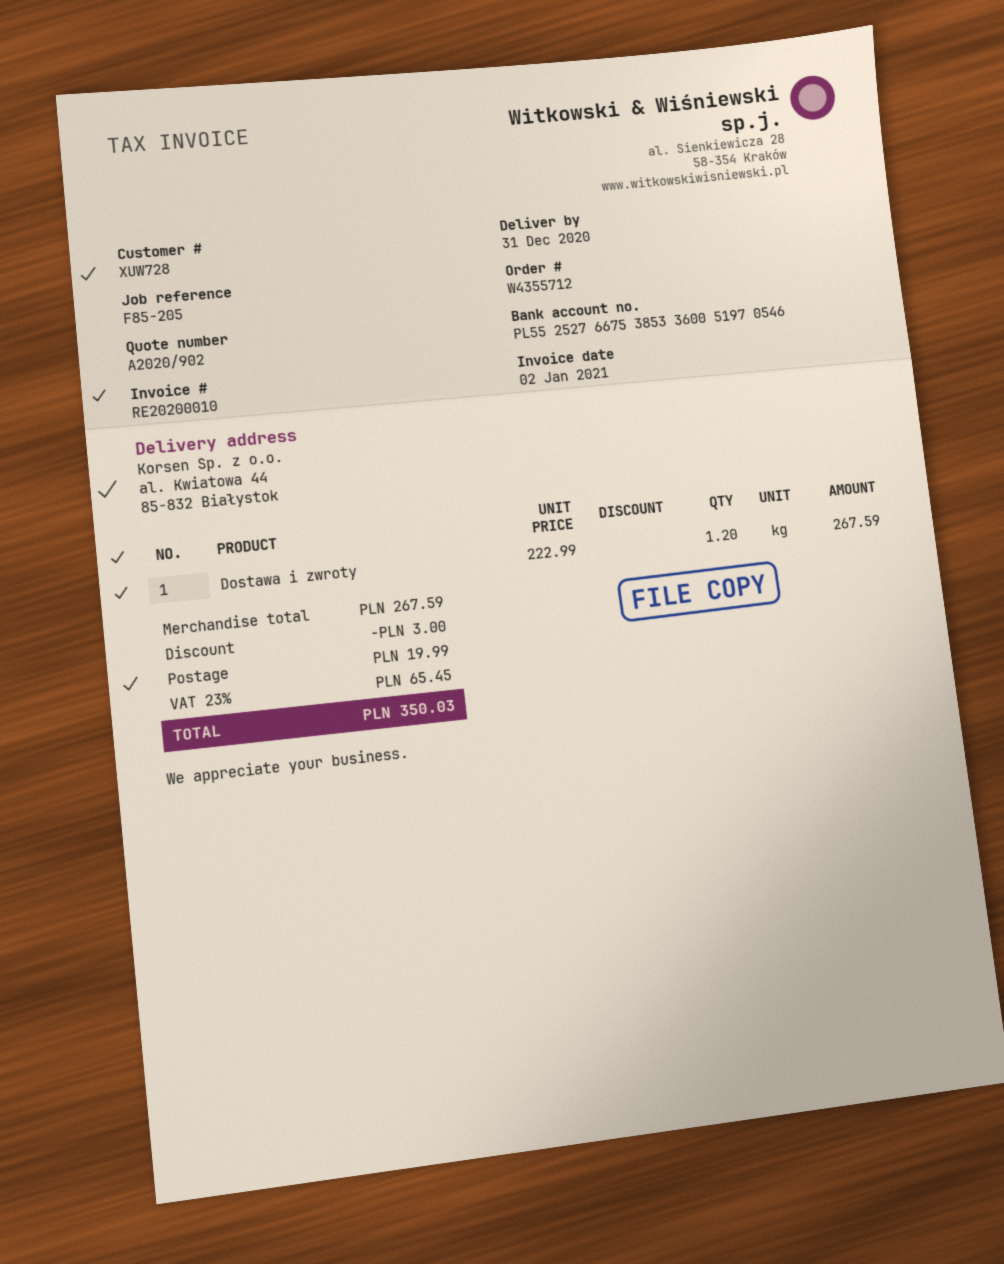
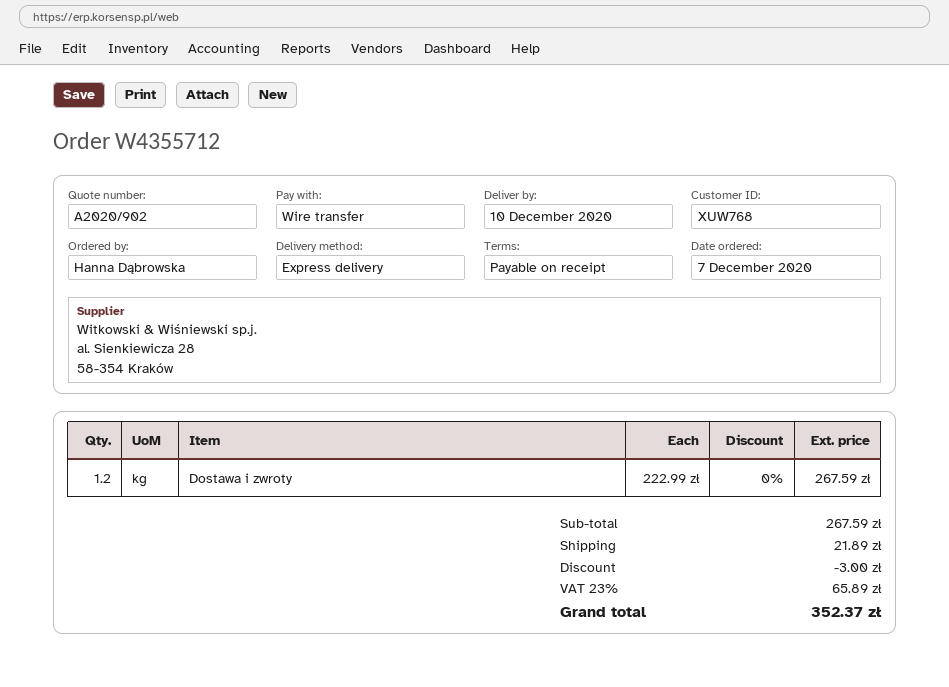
delivery date: 2020-12-31 -> 2020-12-10
customer number: XUW728 -> XUW768
shipping: 19.99 -> 21.89
tax: 23% = 65.45 -> 23% = 65.89
total: 350.03 -> 352.37

